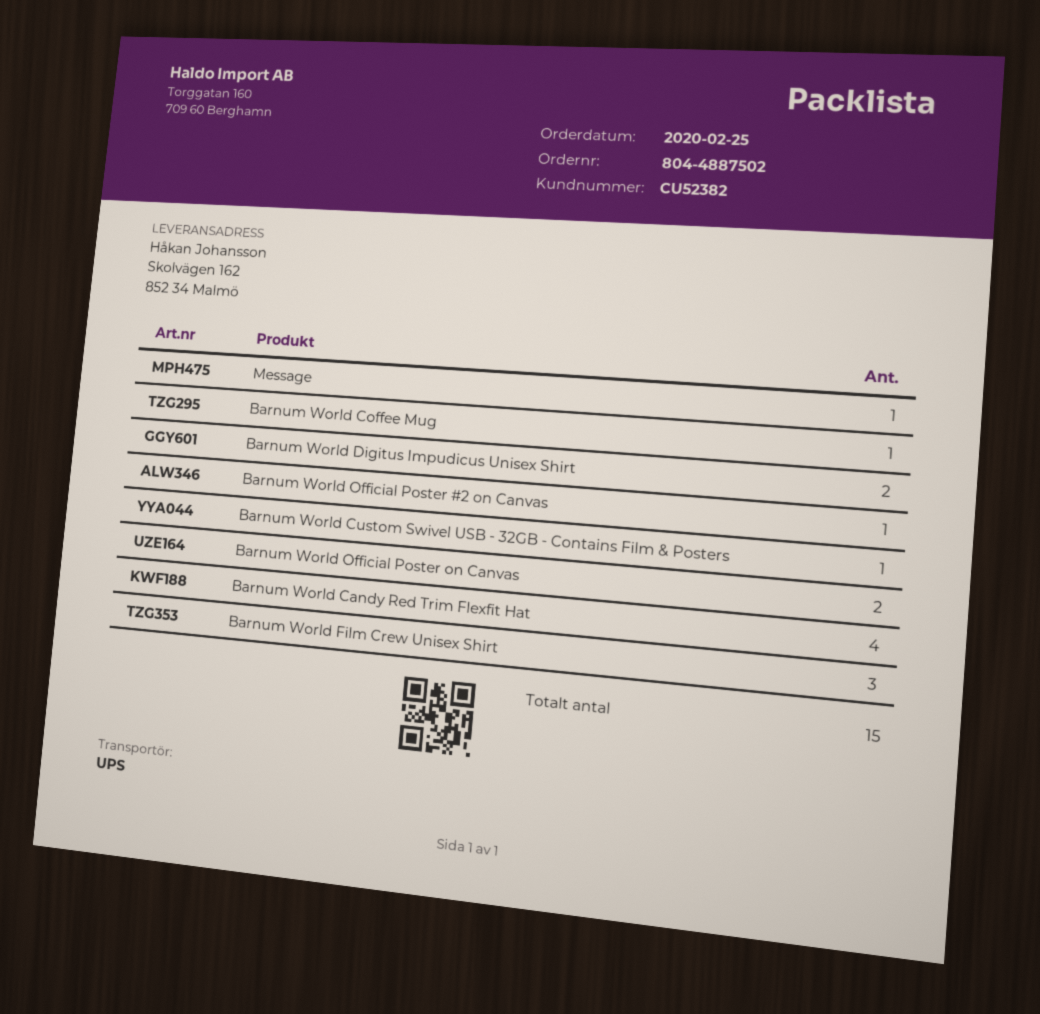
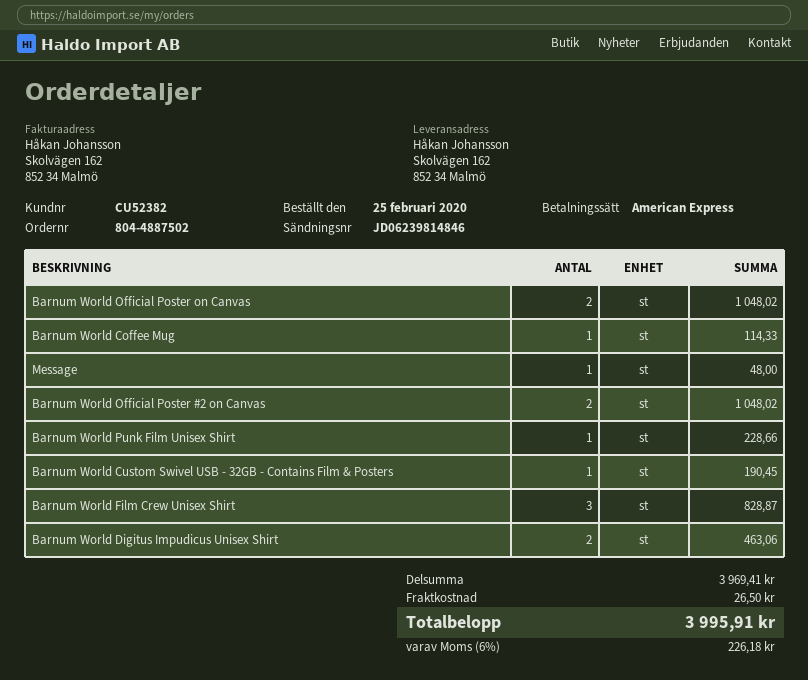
Barnum World Official Poster #2 on Canvas: 1 -> 2
Barnum World Candy Red Trim Flexfit Hat: 4 -> none
Barnum World Punk Film Unisex Shirt: none -> 1

